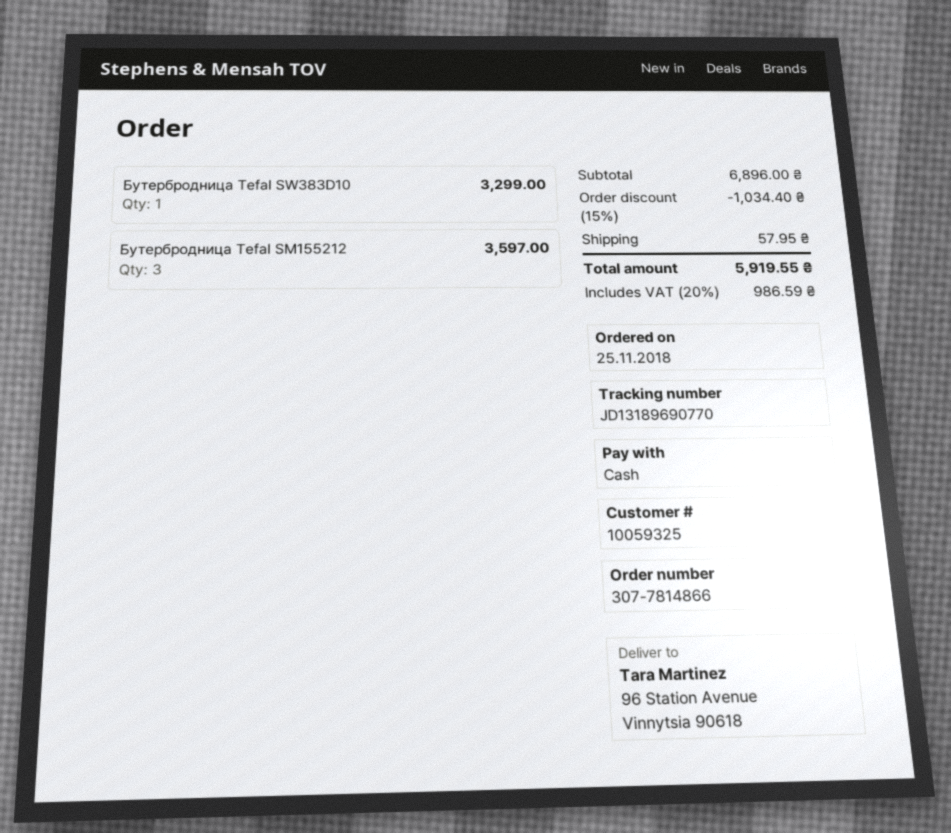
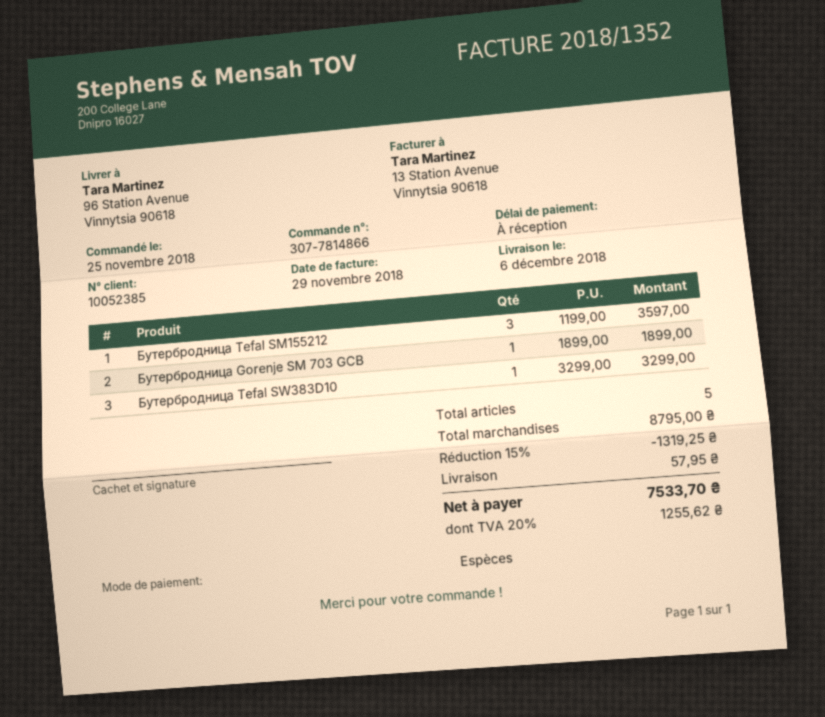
customer number: 10059325 -> 10052385
Бутербродница Gorenje SM 703 GCB: none -> 1 for 1899.00
subtotal: 6896.00 -> 8795.00
discount: 15% = 1034.40 -> 15% = 1319.25
tax: 20% = 986.59 -> 20% = 1255.62
total: 5919.55 -> 7533.70

